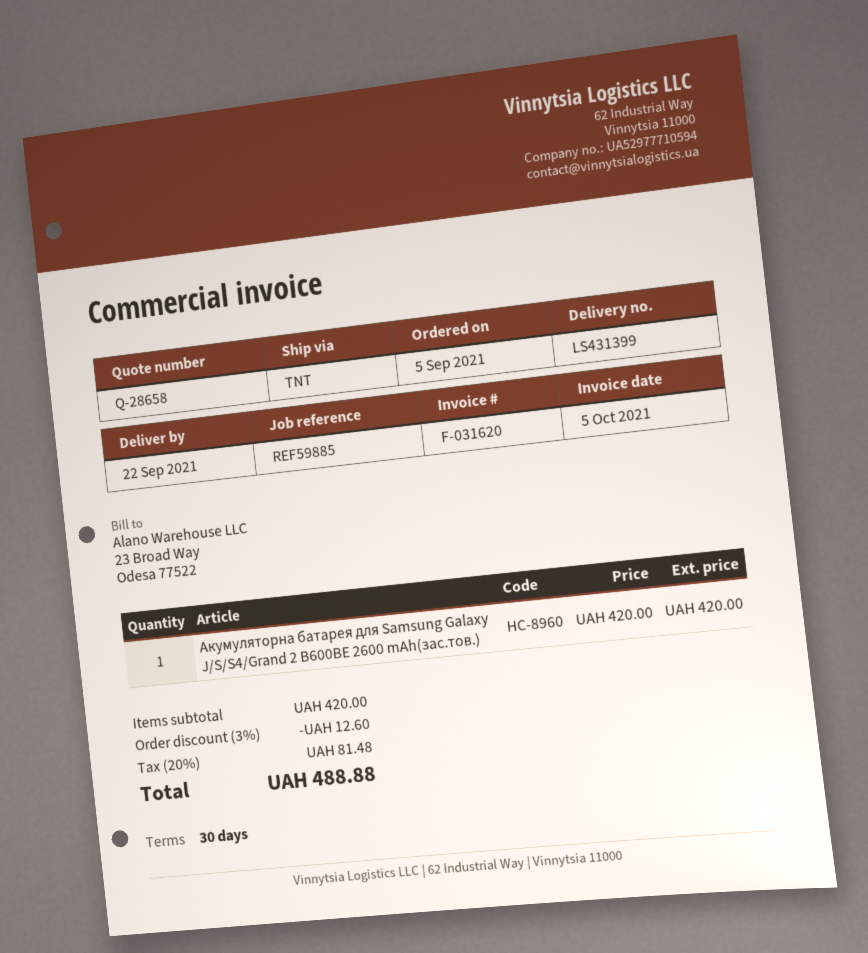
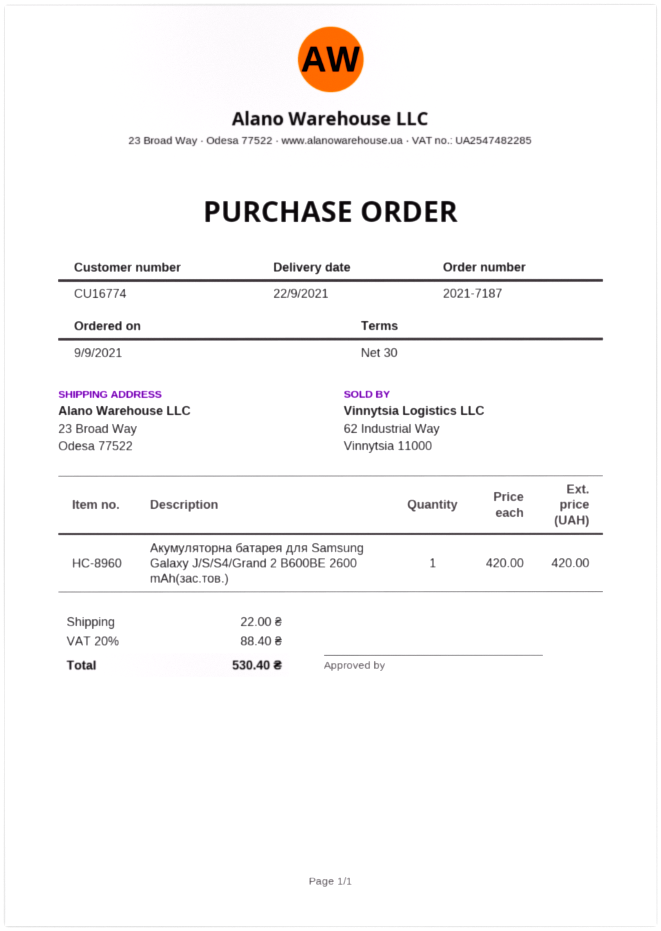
order date: 2021-09-05 -> 2021-09-09
discount: 3% = 12.60 -> none
shipping: none -> 22.00
tax: 20% = 81.48 -> 20% = 88.40
total: 488.88 -> 530.40

